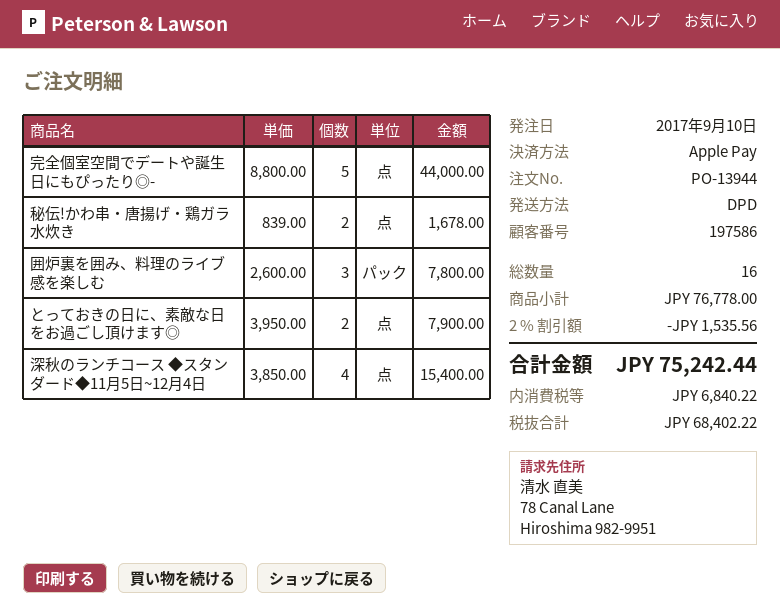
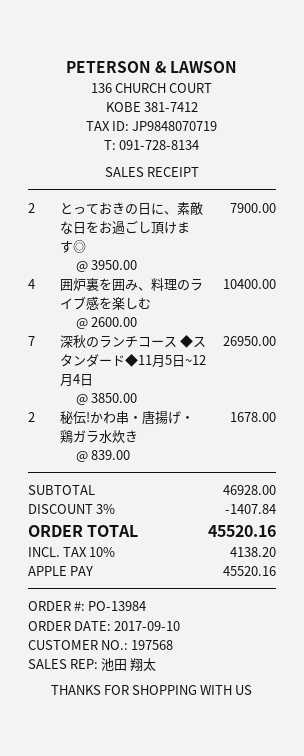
order number: PO-13944 -> PO-13984
customer number: 197586 -> 197568
完全個室空間でデートや誕生日にもぴったり◎-: 5 x 8800.00 = 44000.00 -> none
囲炉裏を囲み、料理のライブ感を楽しむ: 3 x 2600.00 = 7800.00 -> 4 x 2600.00 = 10400.00
深秋のランチコース ◆スタンダード◆11月5日~12月4日: 4 x 3850.00 = 15400.00 -> 7 x 3850.00 = 26950.00
subtotal: 76778.00 -> 46928.00
discount: 2% = 1535.56 -> 3% = 1407.84
tax: 6840.22 -> 4138.20
total: 75242.44 -> 45520.16

